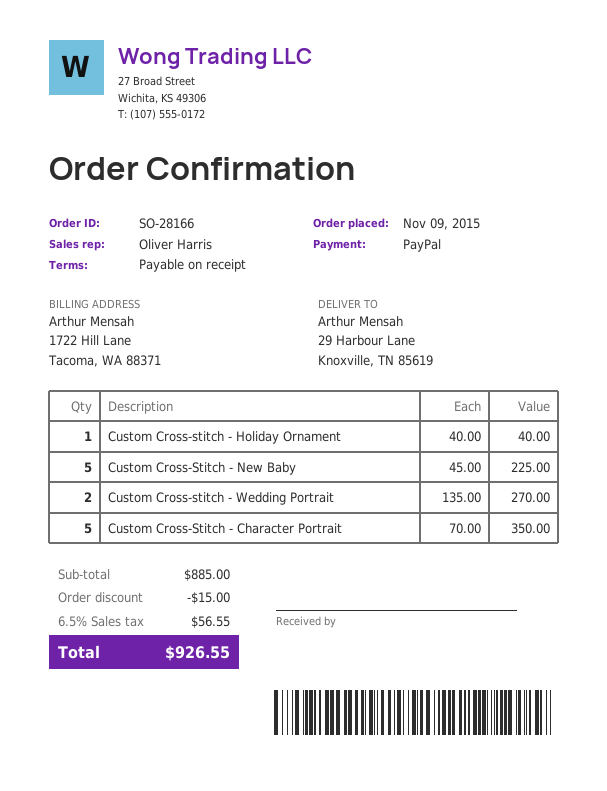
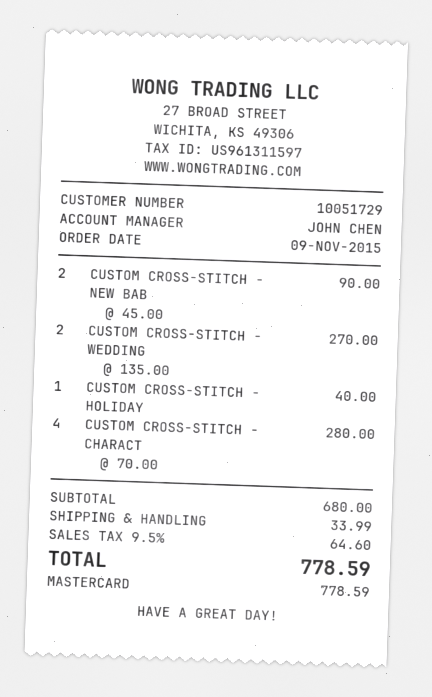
sales rep: Oliver Harris -> JOHN CHEN
payment method: PayPal -> Mastercard
Custom Cross-Stitch - New Baby: 5 x 45.00 = 225.00 -> 2 x 45.00 = 90.00
Custom Cross-Stitch - Character Portrait: 5 x 70.00 = 350.00 -> 4 x 70.00 = 280.00
subtotal: 885.00 -> 680.00
discount: 15.00 -> none
shipping: none -> 33.99
tax: 6.5% = 56.55 -> 9.5% = 64.60
total: 926.55 -> 778.59

